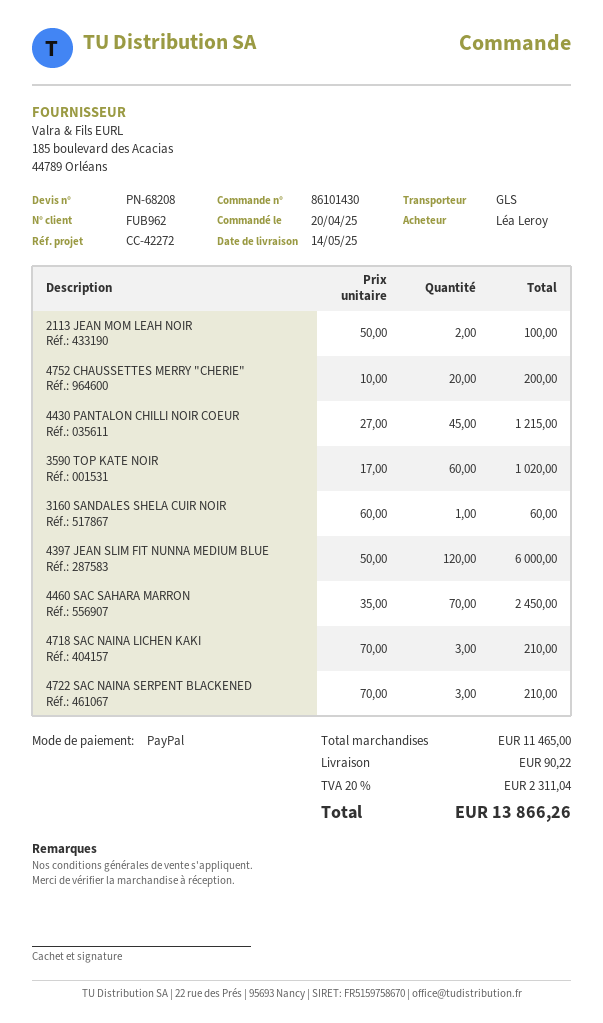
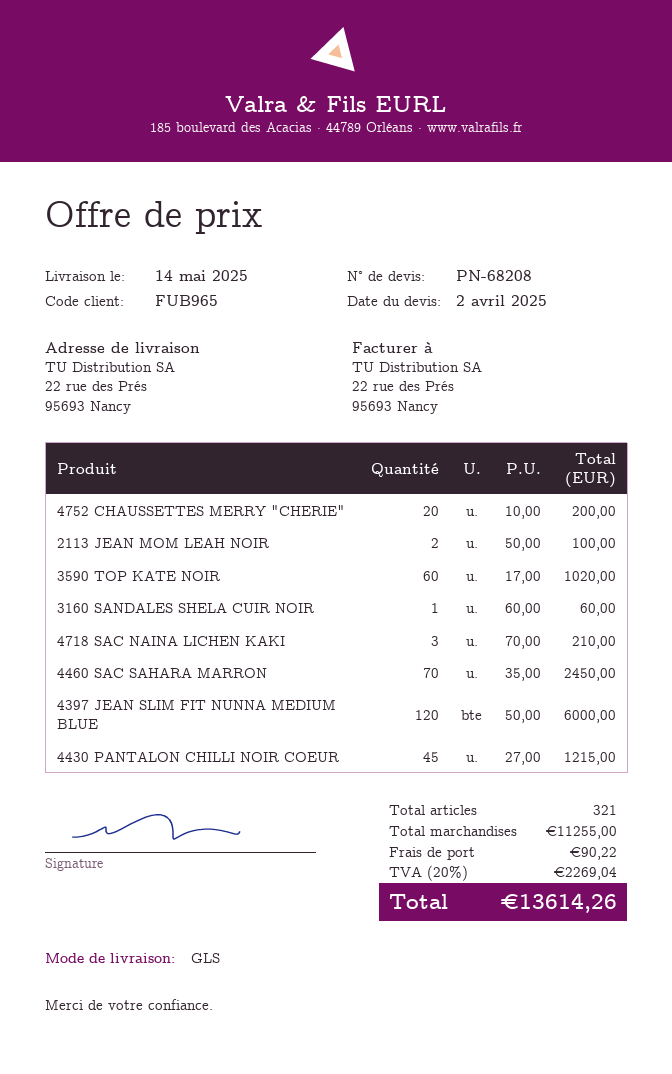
customer number: FUB962 -> FUB965
4722 SAC NAINA SERPENT BLACKENED: 3 x 70.00 = 210.00 -> none
subtotal: 11465.00 -> 11255.00
tax: 20% = 2311.04 -> 20% = 2269.04
total: 13866.26 -> 13614.26

